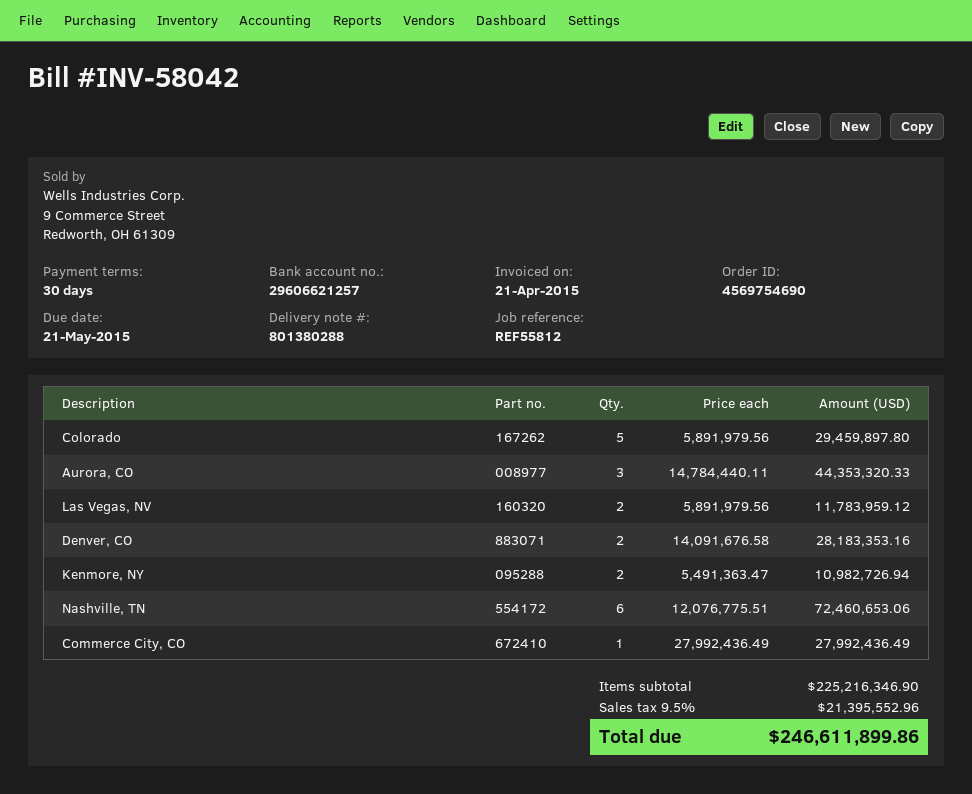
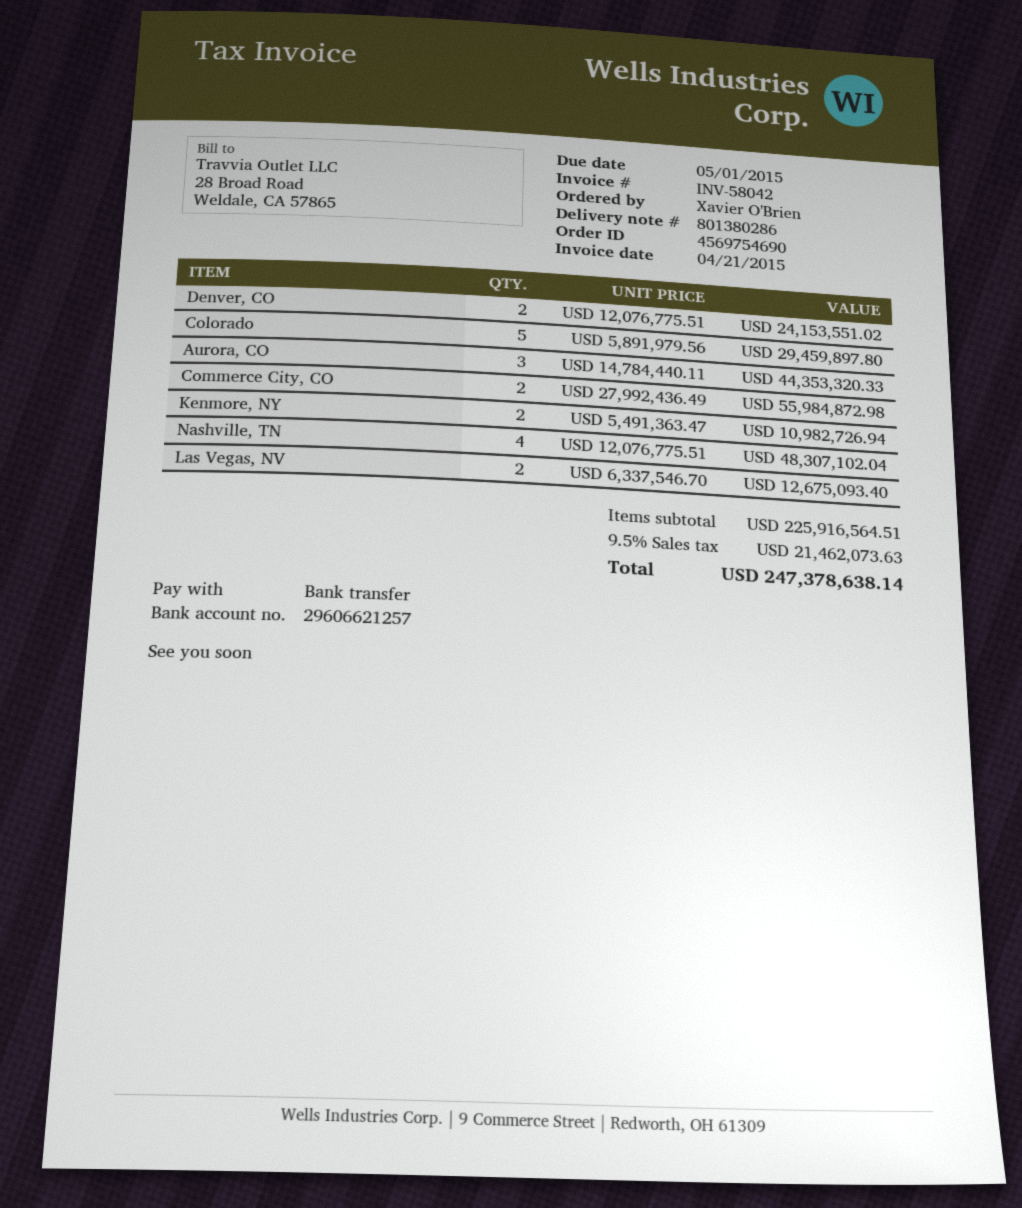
delivery note number: 801380288 -> 801380286
due date: 2015-05-21 -> 2015-05-01
Las Vegas, NV: 2 x 5891979.56 = 11783959.12 -> 2 x 6337546.70 = 12675093.40
Denver, CO: 2 x 14091676.58 = 28183353.16 -> 2 x 12076775.51 = 24153551.02
Nashville, TN: 6 x 12076775.51 = 72460653.06 -> 4 x 12076775.51 = 48307102.04
Commerce City, CO: 1 x 27992436.49 = 27992436.49 -> 2 x 27992436.49 = 55984872.98
subtotal: 225216346.90 -> 225916564.51
tax: 9.5% = 21395552.96 -> 9.5% = 21462073.63
total: 246611899.86 -> 247378638.14

